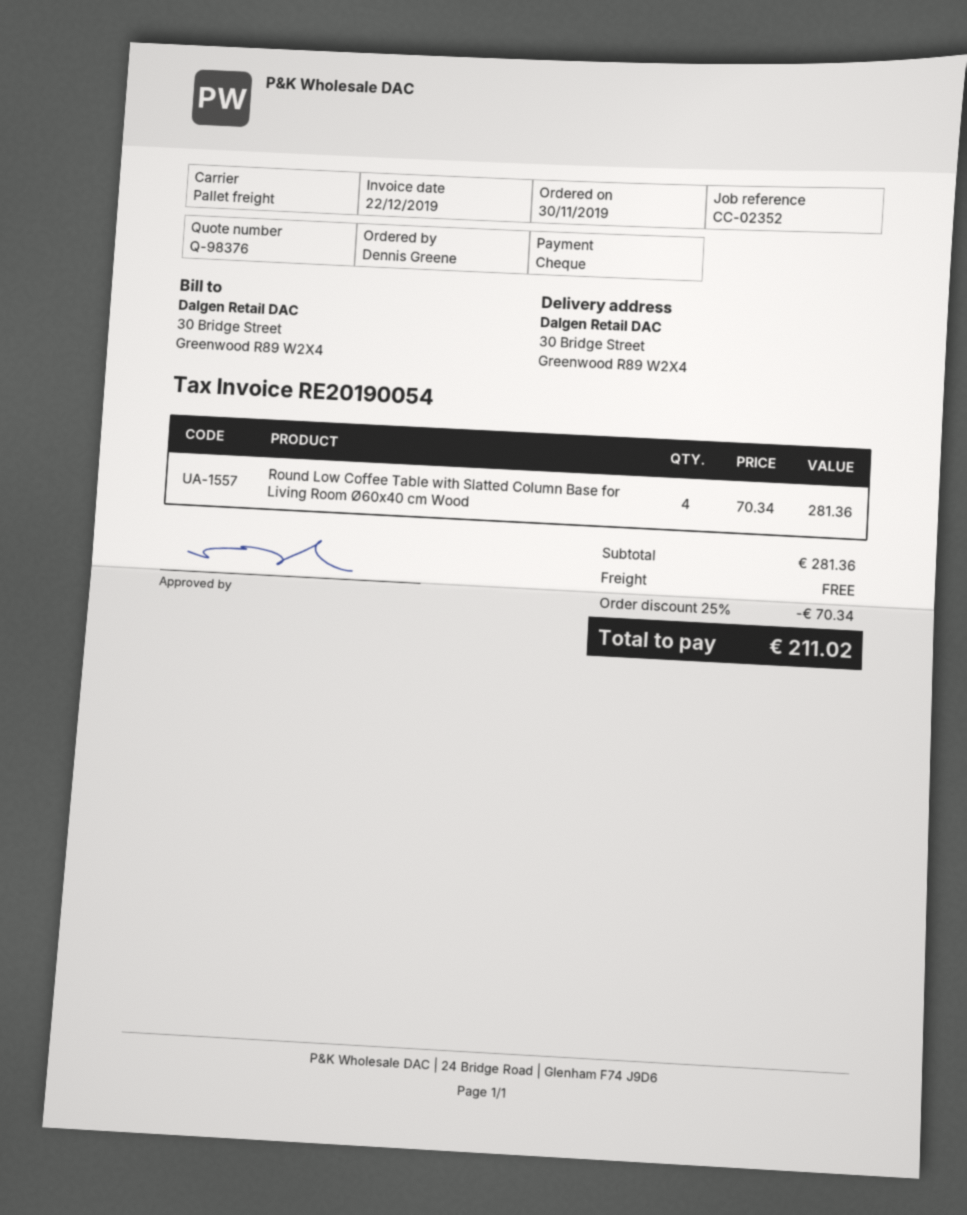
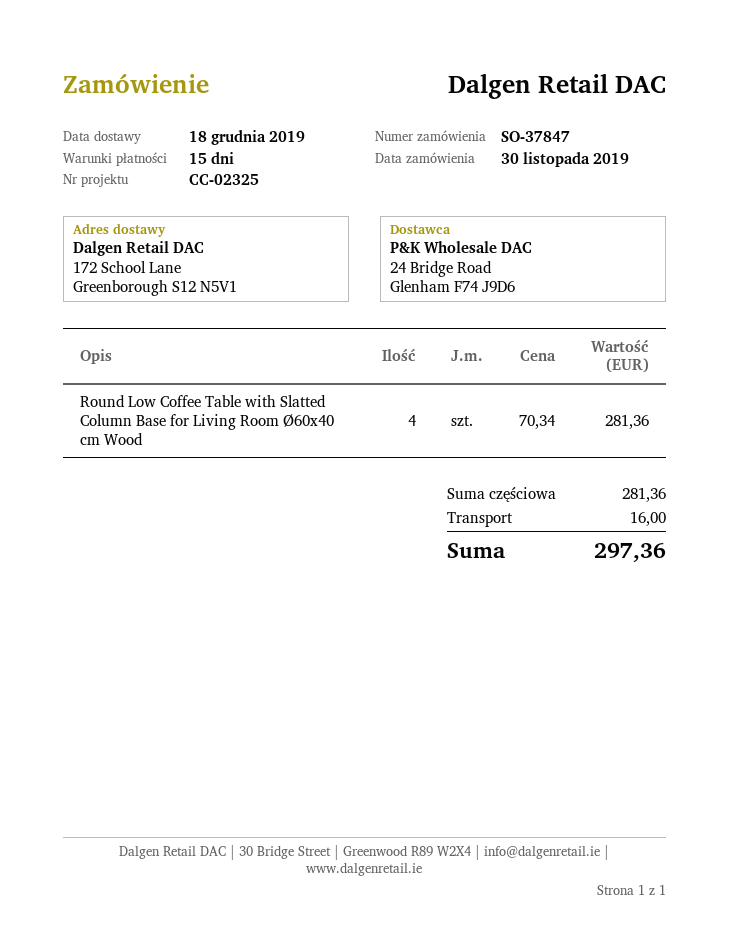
reference: CC-02352 -> CC-02325
ship to: 30 Bridge Street, Greenwood R89 W2X4 -> 172 School Lane, Greenborough S12 N5V1
discount: 25% = 70.34 -> none
shipping: 0.00 -> 16.00
total: 211.02 -> 297.36

